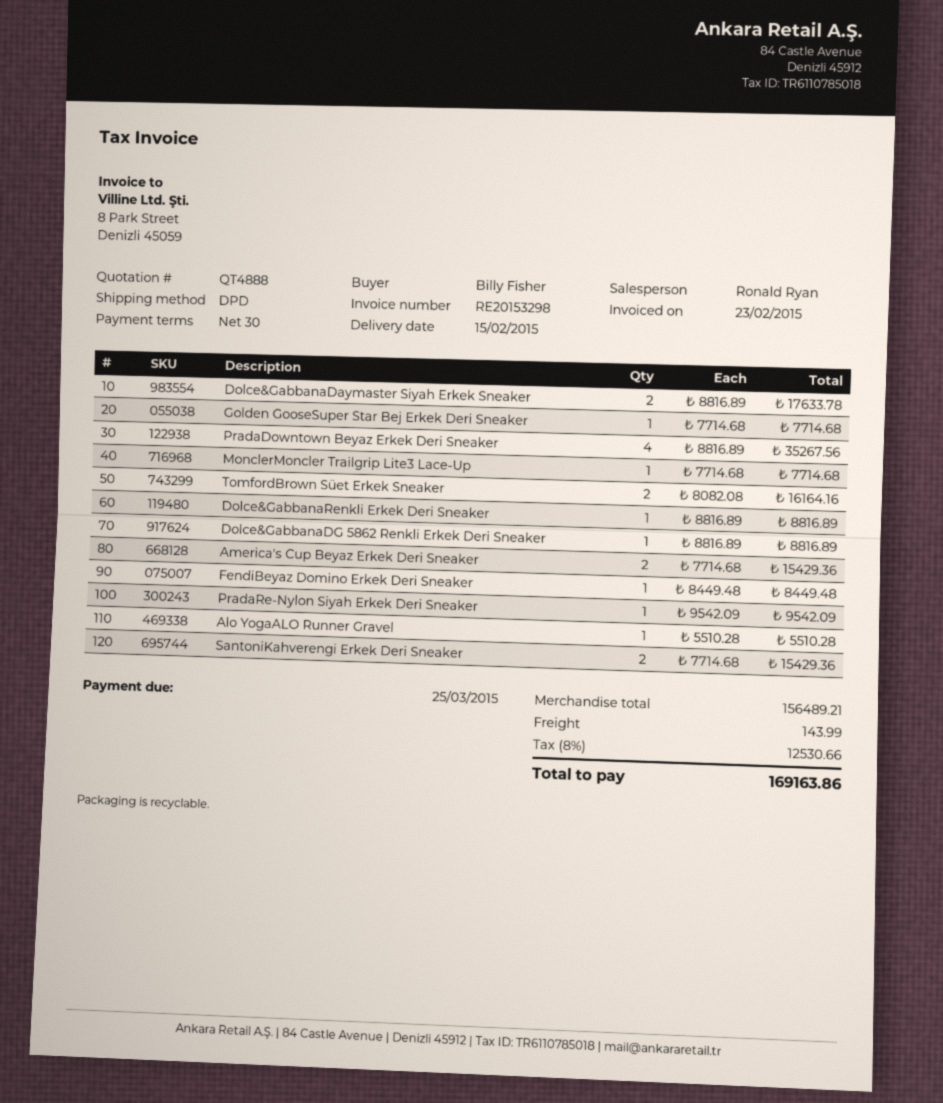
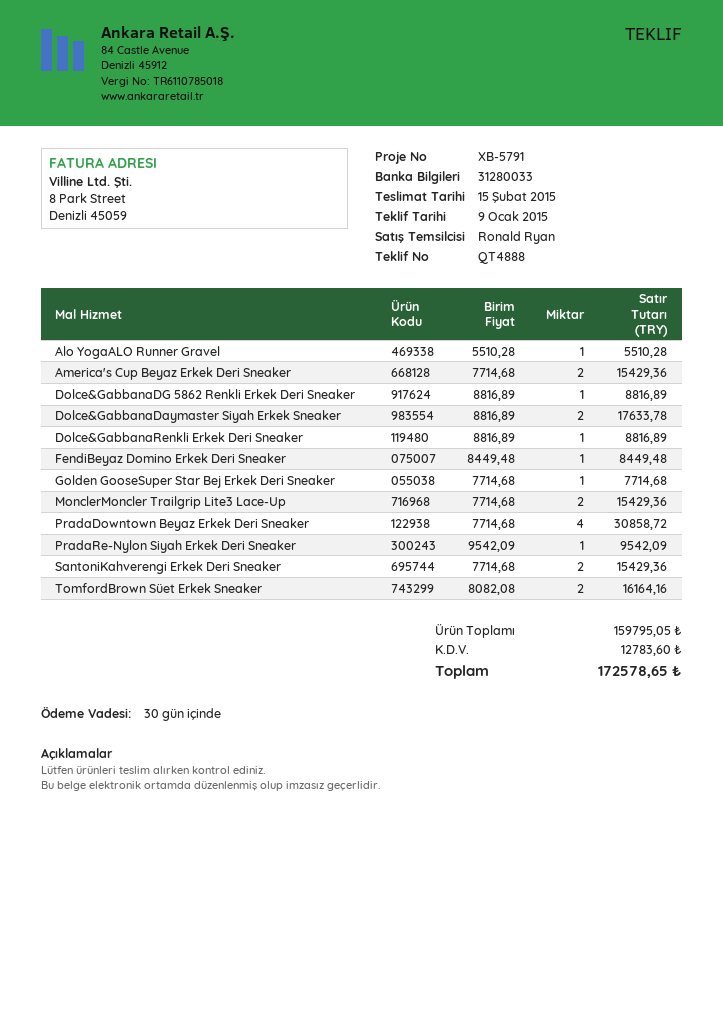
PradaDowntown Beyaz Erkek Deri Sneaker: 4 x 8816.89 = 35267.56 -> 4 x 7714.68 = 30858.72
MonclerMoncler Trailgrip Lite3 Lace-Up: 1 x 7714.68 = 7714.68 -> 2 x 7714.68 = 15429.36
subtotal: 156489.21 -> 159795.05
shipping: 143.99 -> none
tax: 12530.66 -> 12783.60
total: 169163.86 -> 172578.65

